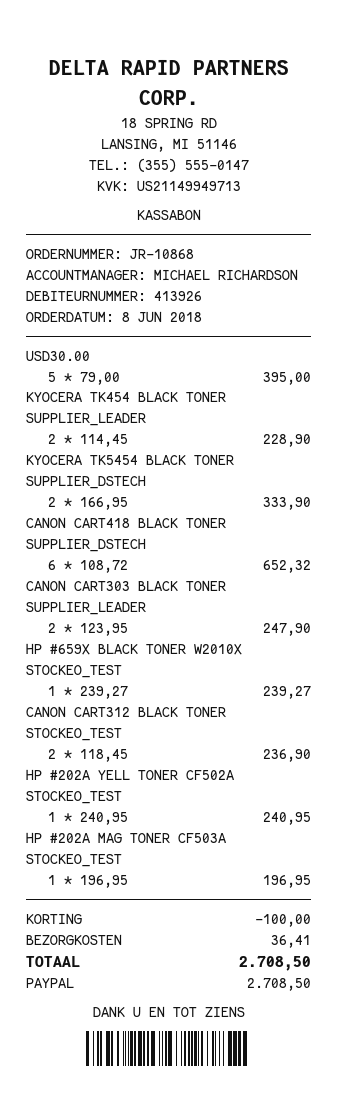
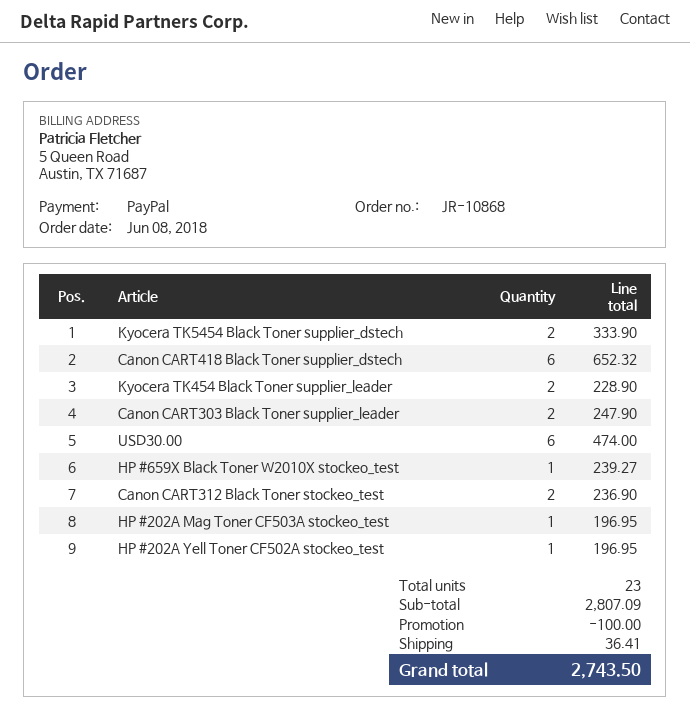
USD30.00: 5 for 395.00 -> 6 for 474.00
HP #202A YELL TONER CF502A STOCKEO_TEST: 1 for 240.95 -> 1 for 196.95
total: 2708.50 -> 2743.50

